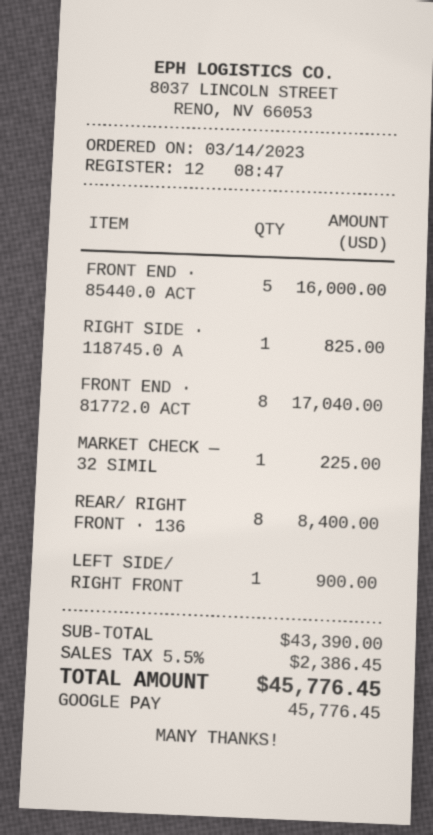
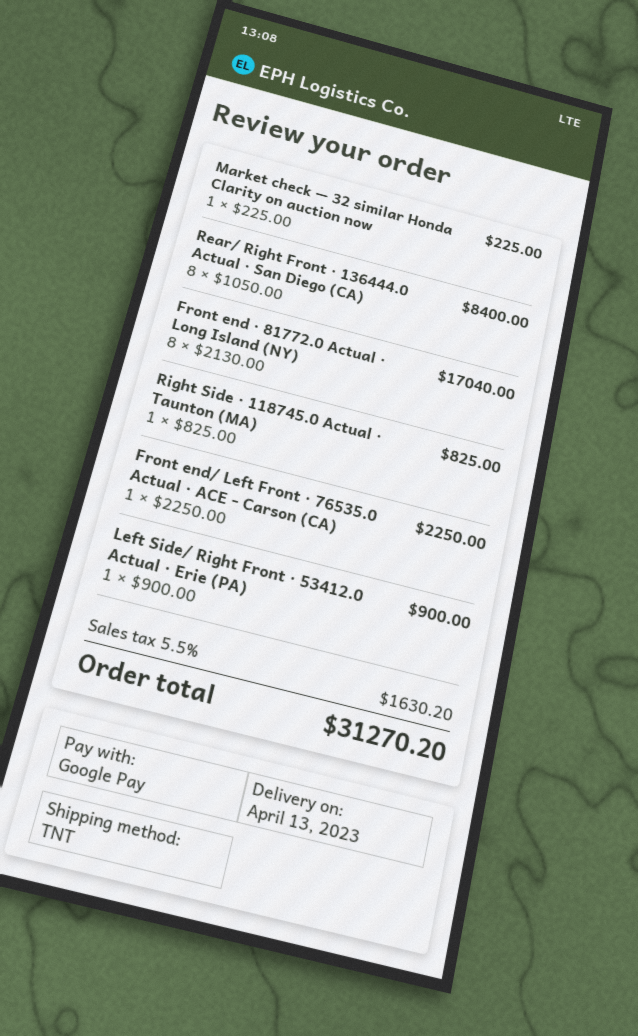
FRONT END · 85440.0 ACT: 5 for 16000.00 -> none
Front end/ Left Front · 76535.0 Actual · ACE - Carson (CA): none -> 1 for 2250.00
tax: 5.5% = 2386.45 -> 5.5% = 1630.20
total: 45776.45 -> 31270.20

